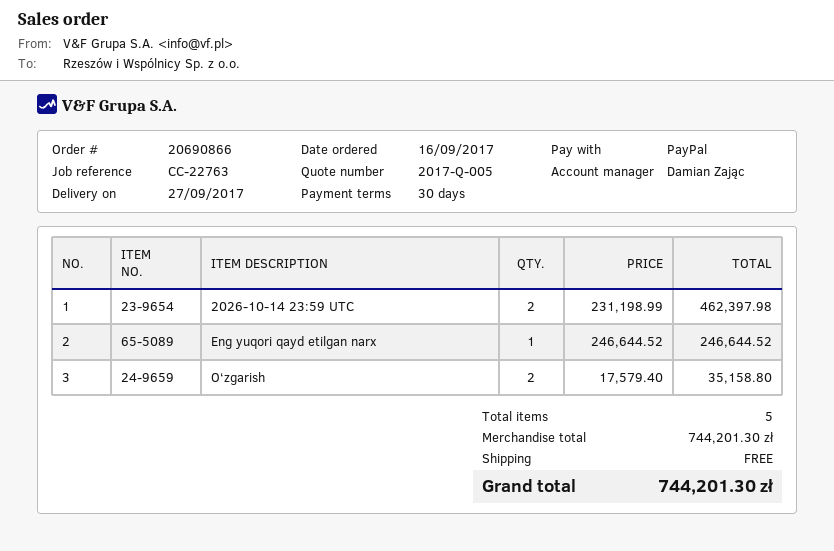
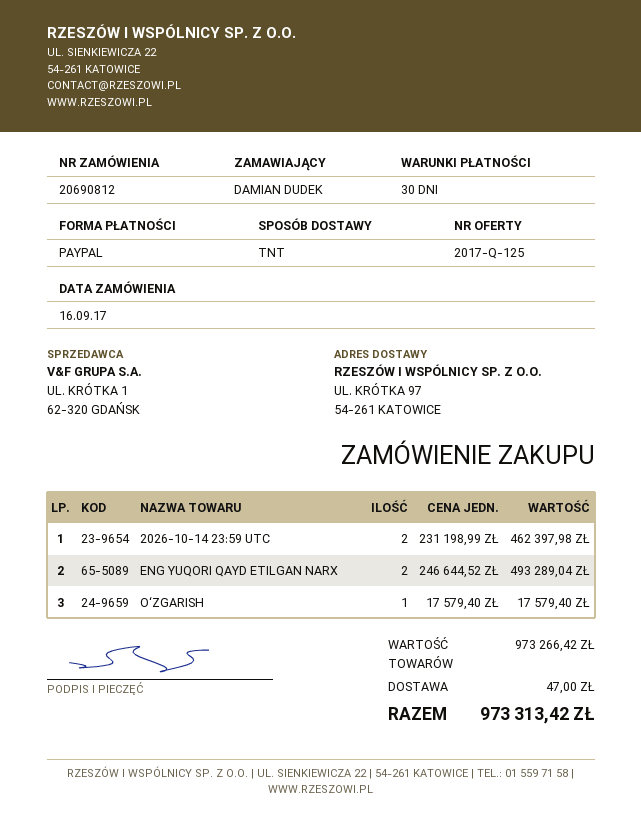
quote number: 2017-Q-005 -> 2017-Q-125
order number: 20690866 -> 20690812
Eng yuqori qayd etilgan narx: 1 x 246644.52 = 246644.52 -> 2 x 246644.52 = 493289.04
O‘zgarish: 2 x 17579.40 = 35158.80 -> 1 x 17579.40 = 17579.40
subtotal: 744201.30 -> 973266.42
shipping: 0.00 -> 47.00
total: 744201.30 -> 973313.42

